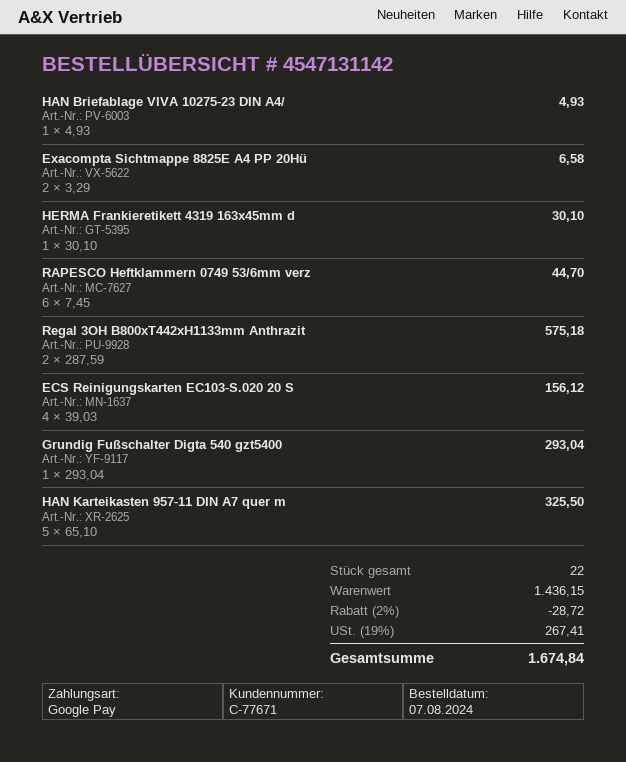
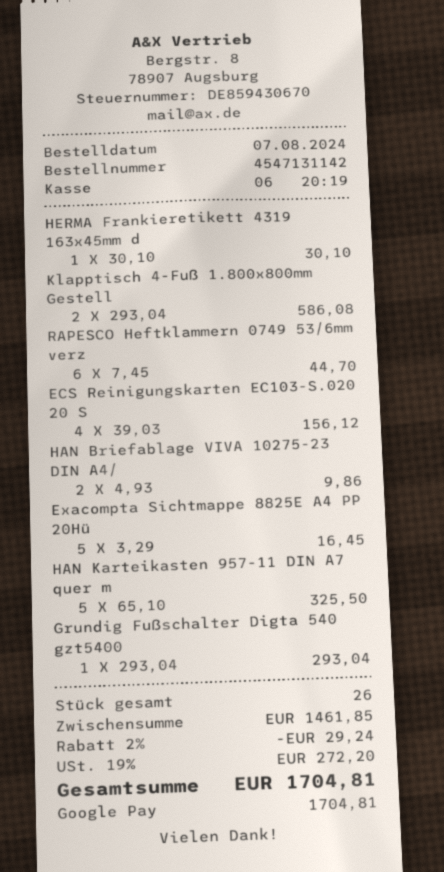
HAN Briefablage VIVA 10275-23 DIN A4/: 1 x 4.93 = 4.93 -> 2 x 4.93 = 9.86
Exacompta Sichtmappe 8825E A4 PP 20Hü: 2 x 3.29 = 6.58 -> 5 x 3.29 = 16.45
Regal 3OH B800xT442xH1133mm Anthrazit: 2 x 287.59 = 575.18 -> none
Klapptisch 4-Fuß 1.800x800mm Gestell: none -> 2 x 293.04 = 586.08
total quantity: 22 -> 26
subtotal: 1436.15 -> 1461.85
discount: 2% = 28.72 -> 2% = 29.24
tax: 19% = 267.41 -> 19% = 272.20
total: 1674.84 -> 1704.81

